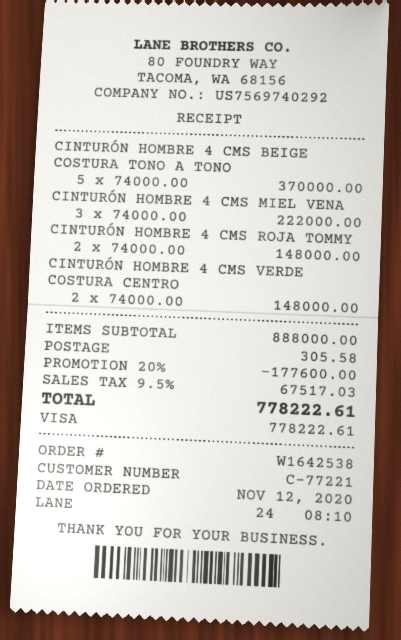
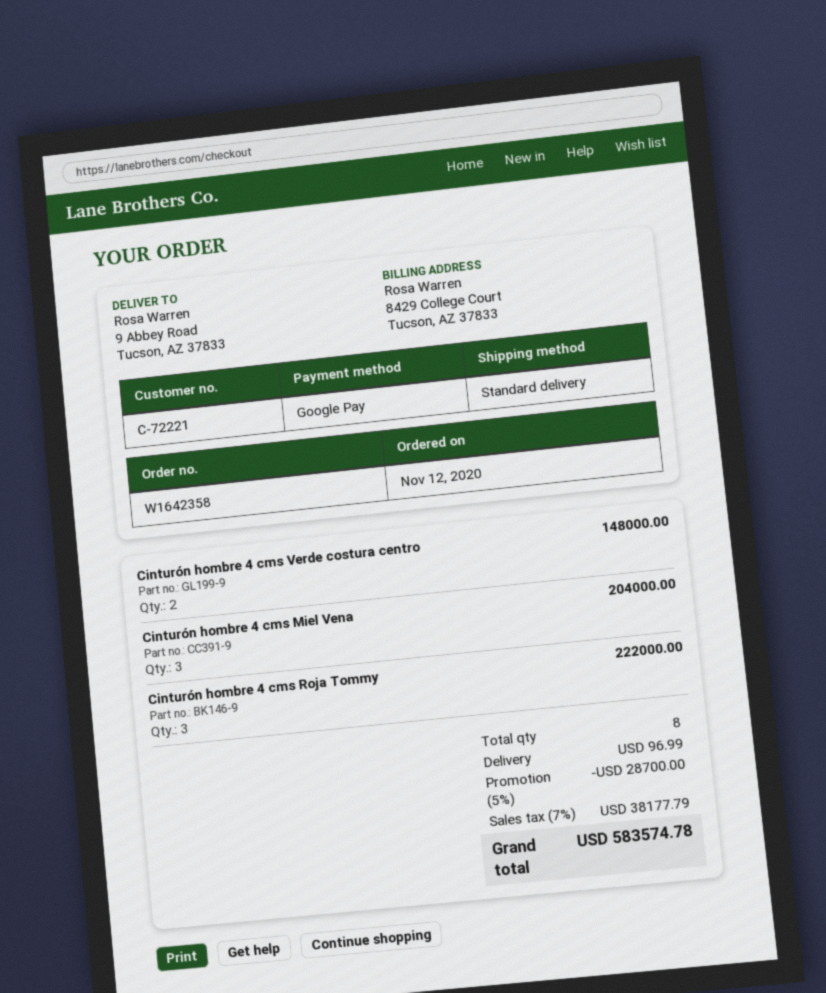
order number: W1642538 -> W1642358
customer number: C-77221 -> C-72221
payment method: Visa -> Google Pay
CINTURÓN HOMBRE 4 CMS BEIGE COSTURA TONO A TONO: 5 for 370000.00 -> none
CINTURÓN HOMBRE 4 CMS MIEL VENA: 3 for 222000.00 -> 3 for 204000.00
CINTURÓN HOMBRE 4 CMS ROJA TOMMY: 2 for 148000.00 -> 3 for 222000.00
discount: 20% = 177600.00 -> 5% = 28700.00
shipping: 305.58 -> 96.99
tax: 9.5% = 67517.03 -> 7% = 38177.79
total: 778222.61 -> 583574.78

